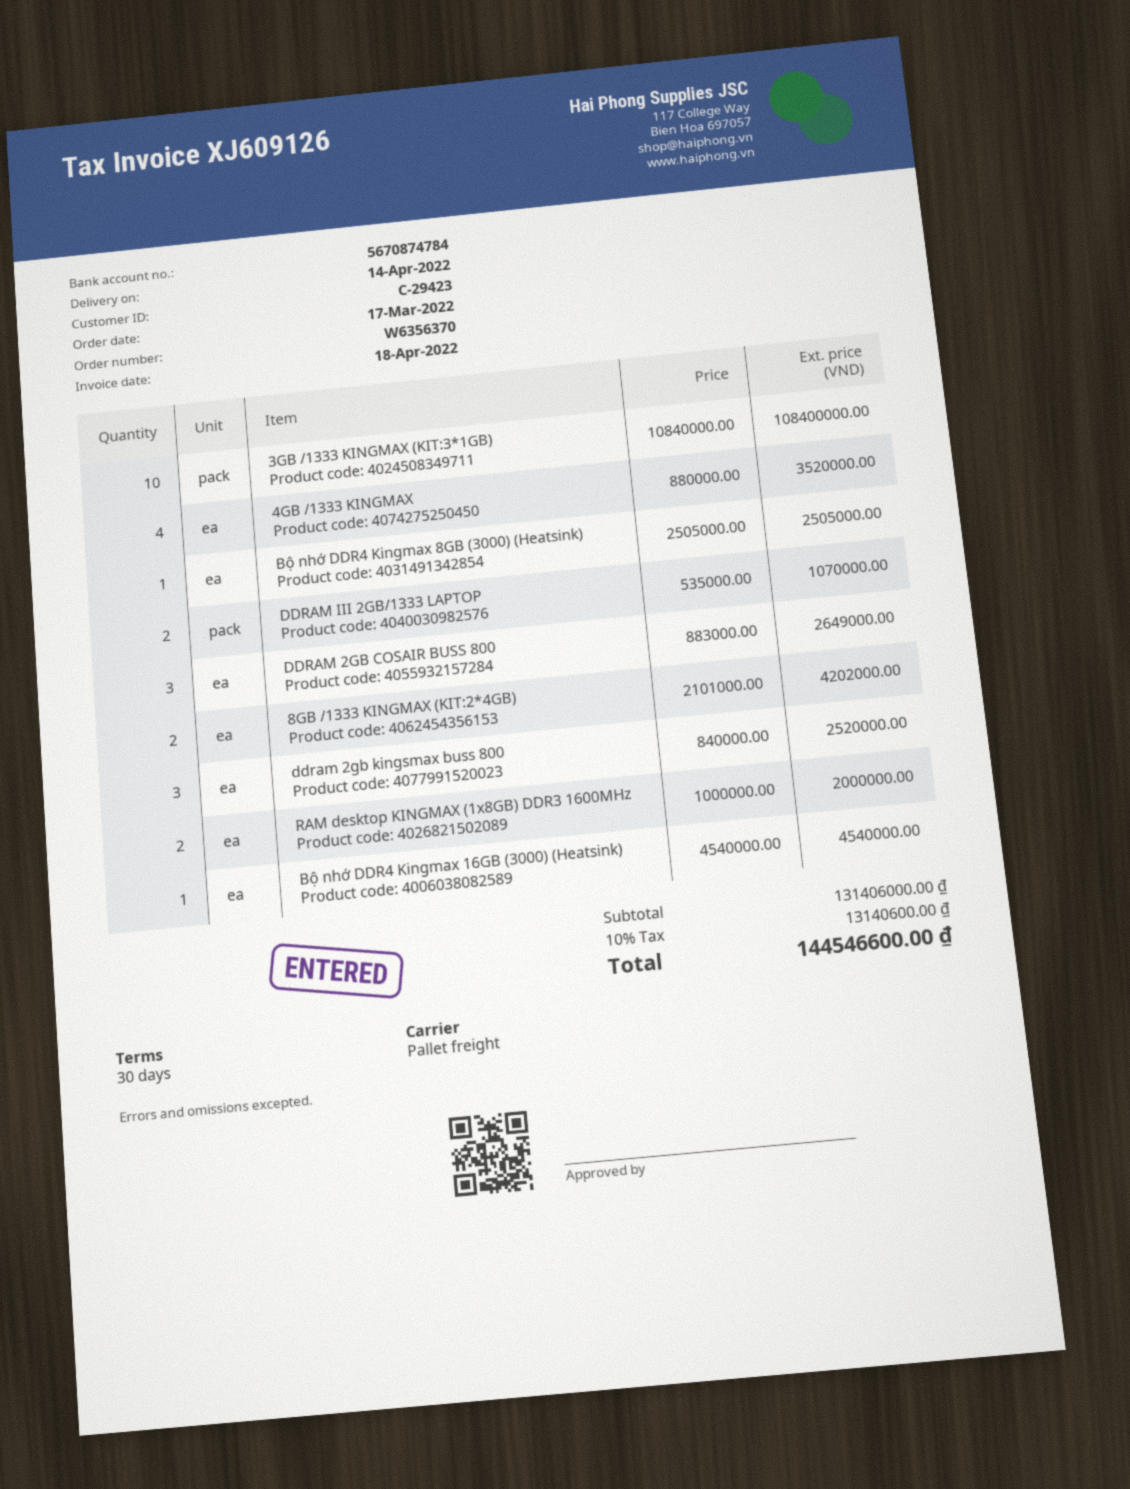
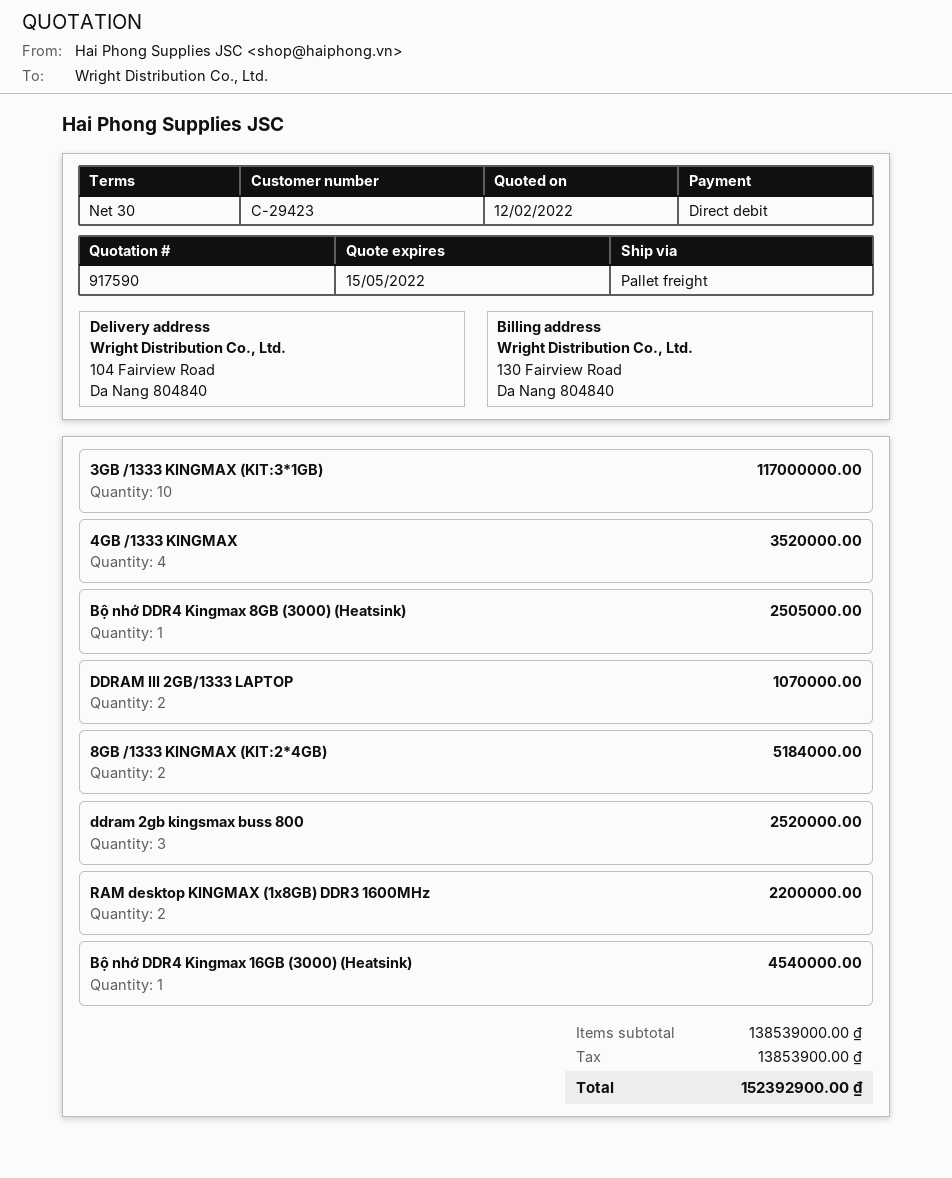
3GB /1333 KINGMAX (KIT:3*1GB): 10 for 108400000.00 -> 10 for 117000000.00
DDRAM 2GB COSAIR BUSS 800: 3 for 2649000.00 -> none
8GB /1333 KINGMAX (KIT:2*4GB): 2 for 4202000.00 -> 2 for 5184000.00
RAM desktop KINGMAX (1x8GB) DDR3 1600MHz: 2 for 2000000.00 -> 2 for 2200000.00
subtotal: 131406000.00 -> 138539000.00
tax: 13140600.00 -> 13853900.00
total: 144546600.00 -> 152392900.00

